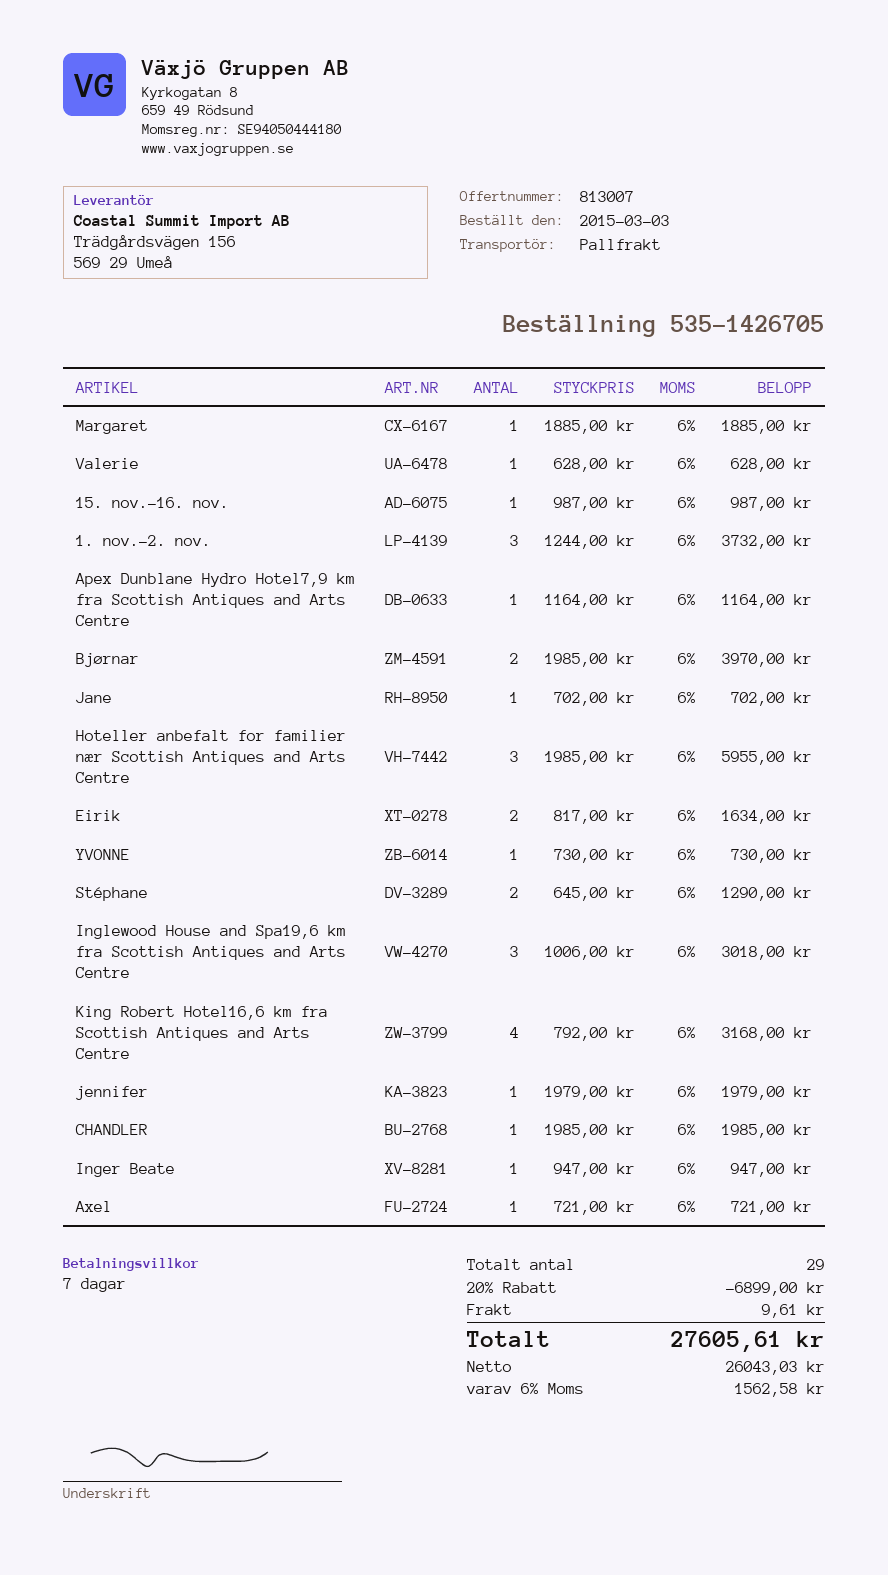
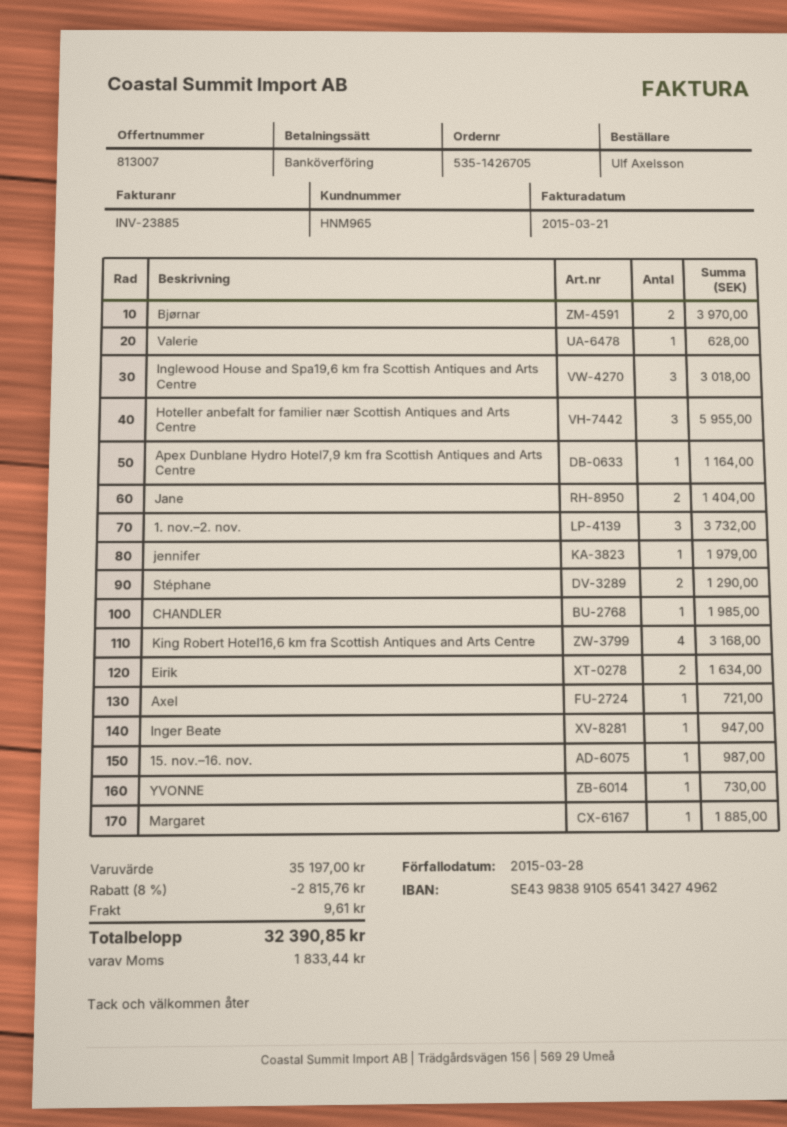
Jane: 1 for 702.00 -> 2 for 1404.00
discount: 20% = 6899.00 -> 8% = 2815.76
tax: 1562.58 -> 1833.44
total: 27605.61 -> 32390.85

